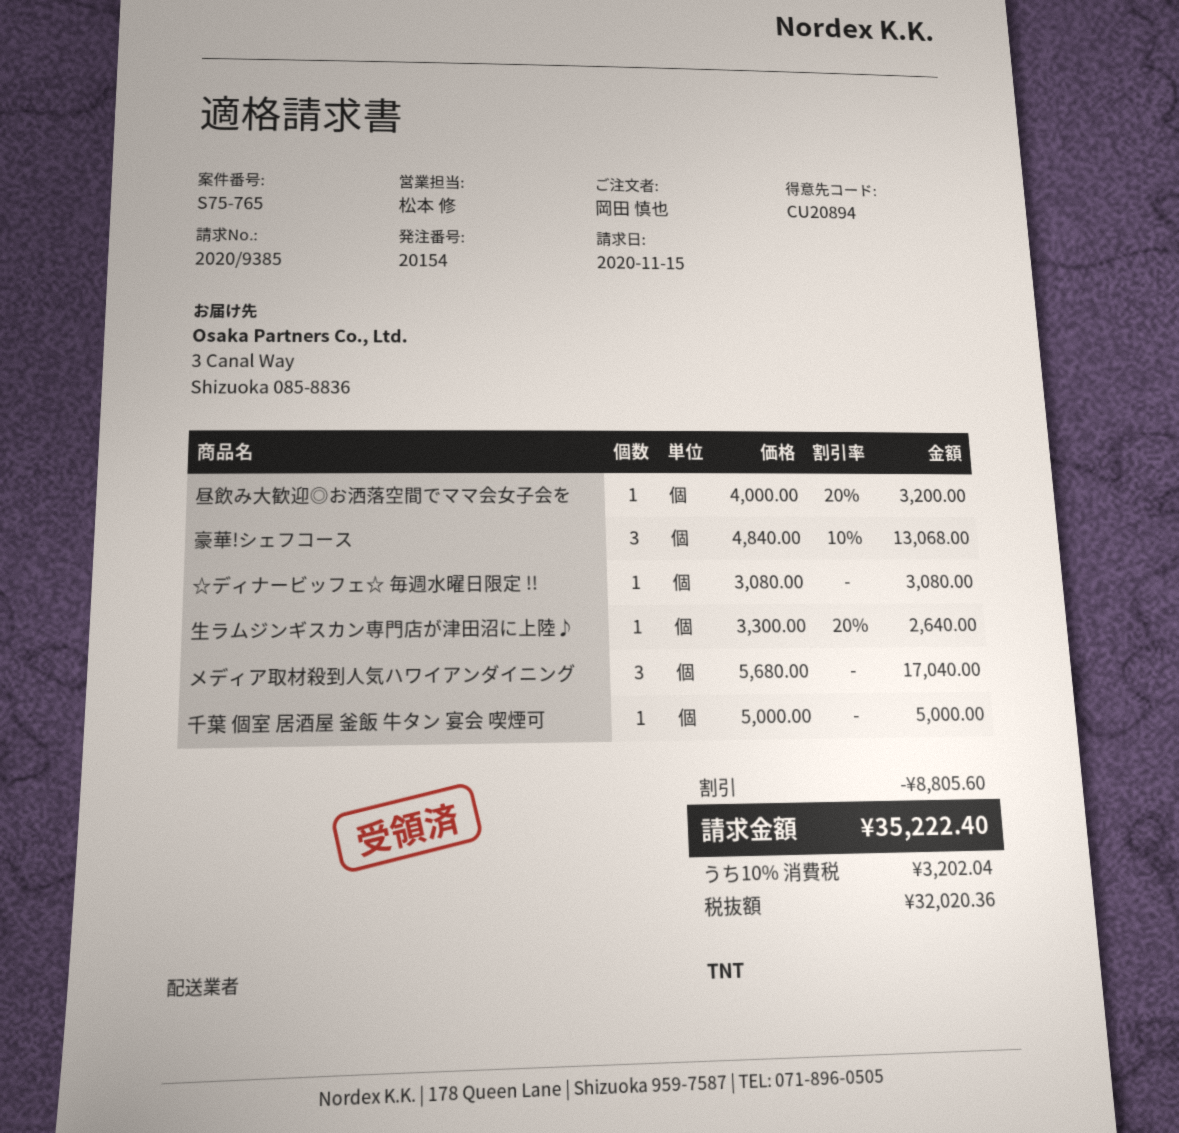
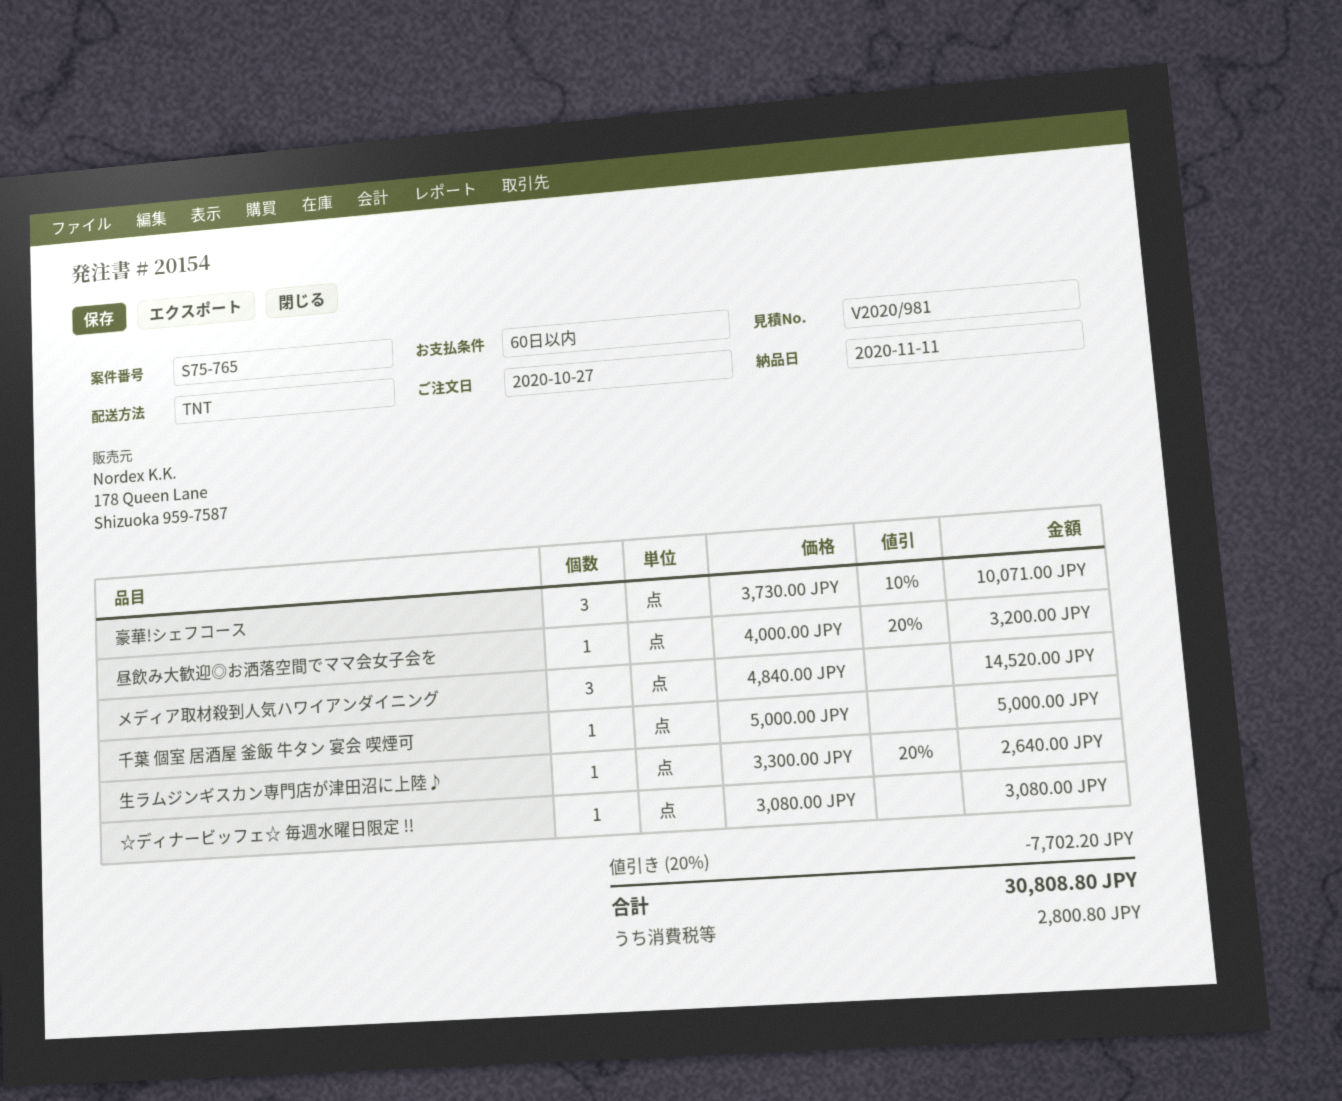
豪華!シェフコース: 3 x 4840.00 - 10% = 13068.00 -> 3 x 3730.00 - 10% = 10071.00
メディア取材殺到人気ハワイアンダイニング: 3 x 5680.00 = 17040.00 -> 3 x 4840.00 = 14520.00
discount: 8805.60 -> 7702.20
tax: 3202.04 -> 2800.80
total: 35222.40 -> 30808.80

